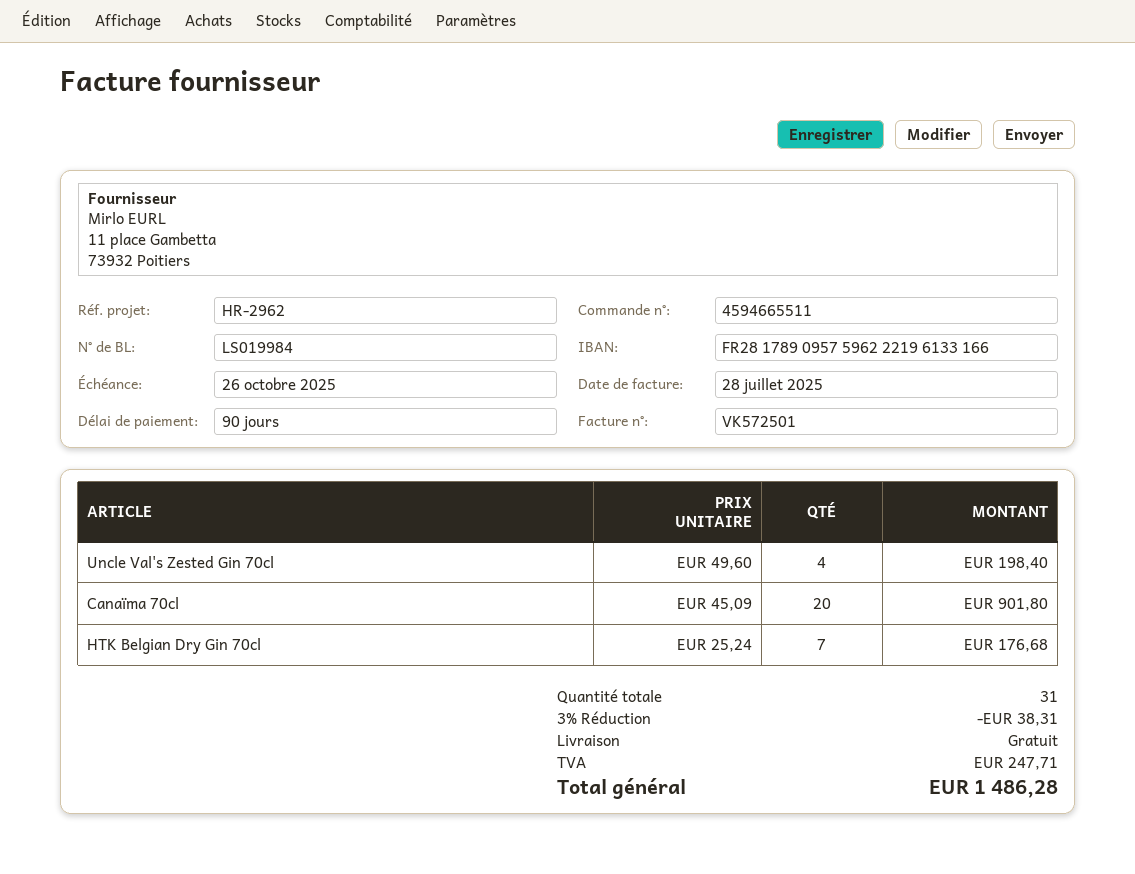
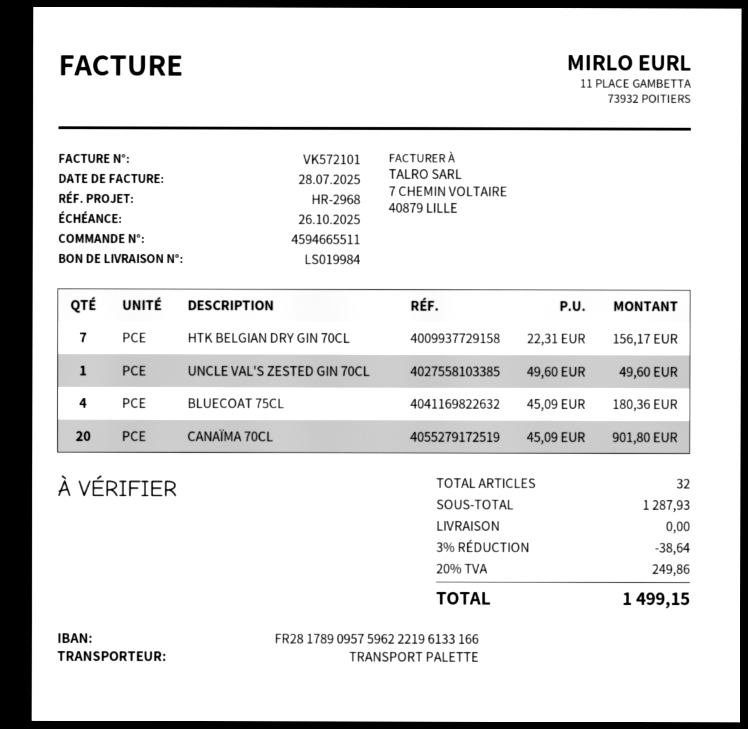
invoice number: VK572501 -> VK572101
reference: HR-2962 -> HR-2968
Uncle Val's Zested Gin 70cl: 4 x 49.60 = 198.40 -> 1 x 49.60 = 49.60
HTK Belgian Dry Gin 70cl: 7 x 25.24 = 176.68 -> 7 x 22.31 = 156.17
BLUECOAT 75CL: none -> 4 x 45.09 = 180.36
total quantity: 31 -> 32
discount: 3% = 38.31 -> 3% = 38.64
tax: 247.71 -> 249.86
total: 1486.28 -> 1499.15

